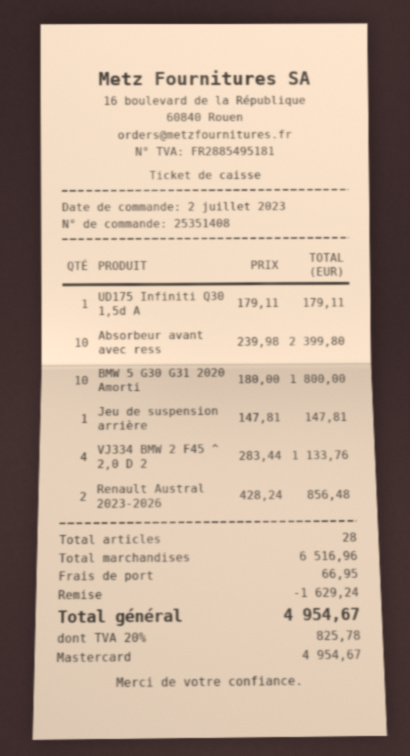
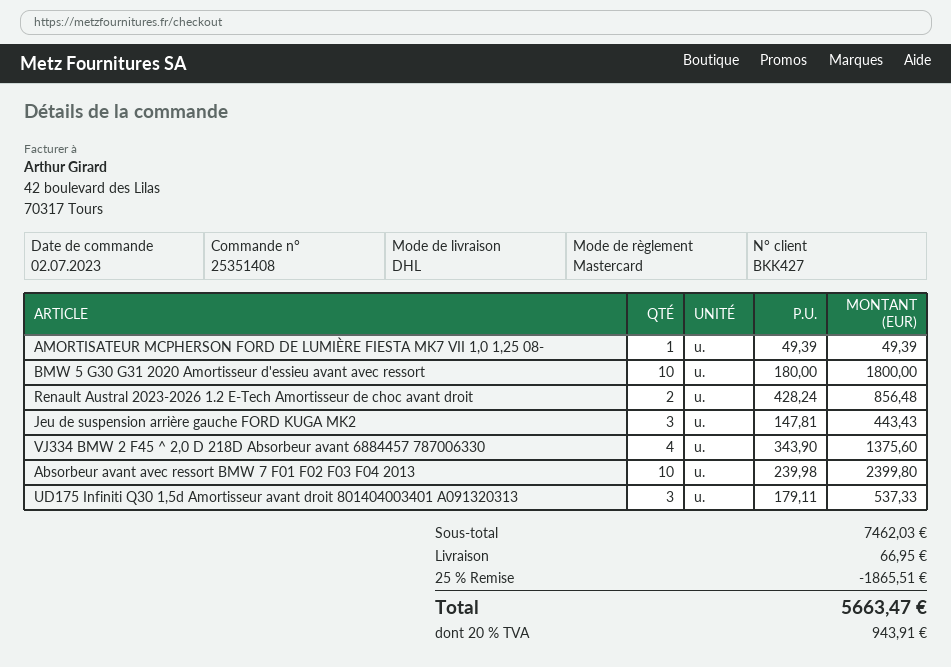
UD175 Infiniti Q30 1,5d A: 1 x 179.11 = 179.11 -> 3 x 179.11 = 537.33
Jeu de suspension arrière: 1 x 147.81 = 147.81 -> 3 x 147.81 = 443.43
VJ334 BMW 2 F45 ^ 2,0 D 2: 4 x 283.44 = 1133.76 -> 4 x 343.90 = 1375.60
AMORTISATEUR MCPHERSON FORD DE LUMIÈRE FIESTA MK7 VII 1,0 1,25 08-: none -> 1 x 49.39 = 49.39
subtotal: 6516.96 -> 7462.03
discount: 1629.24 -> 1865.51
tax: 20% = 825.78 -> 20% = 943.91
total: 4954.67 -> 5663.47

